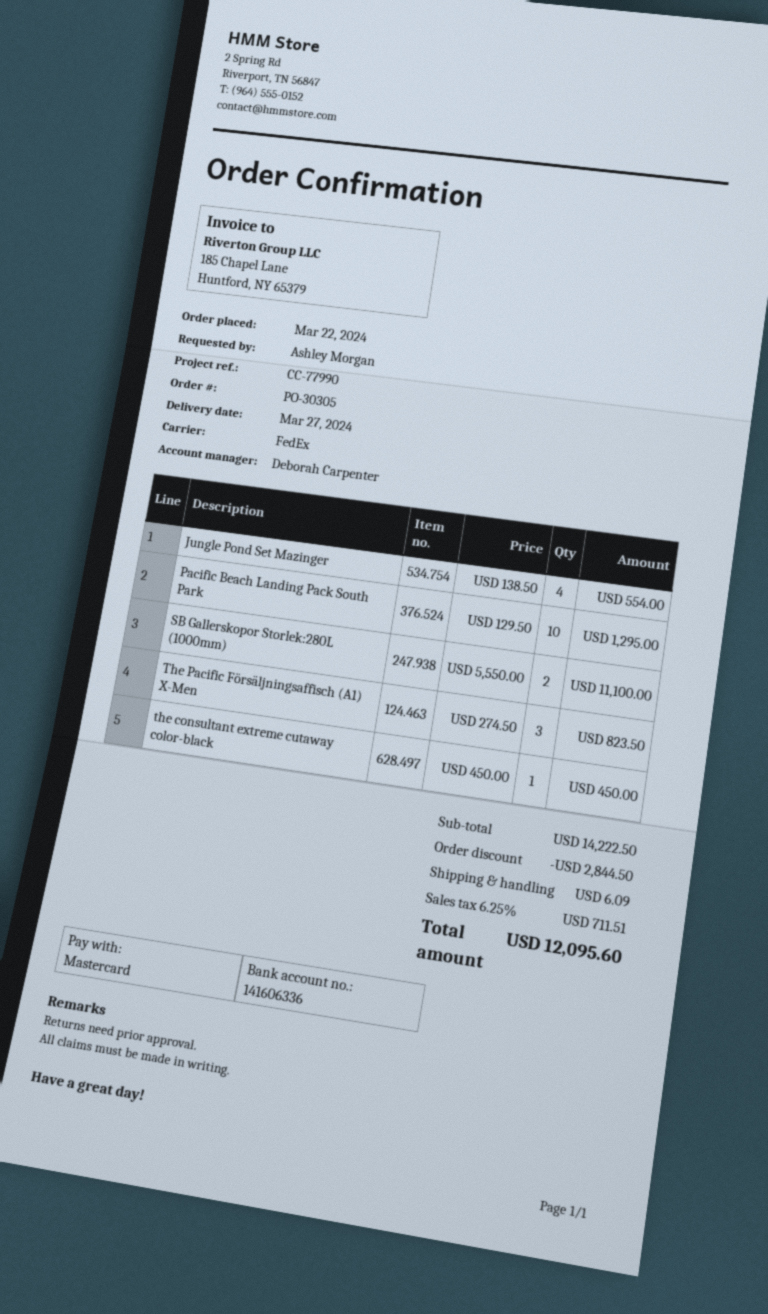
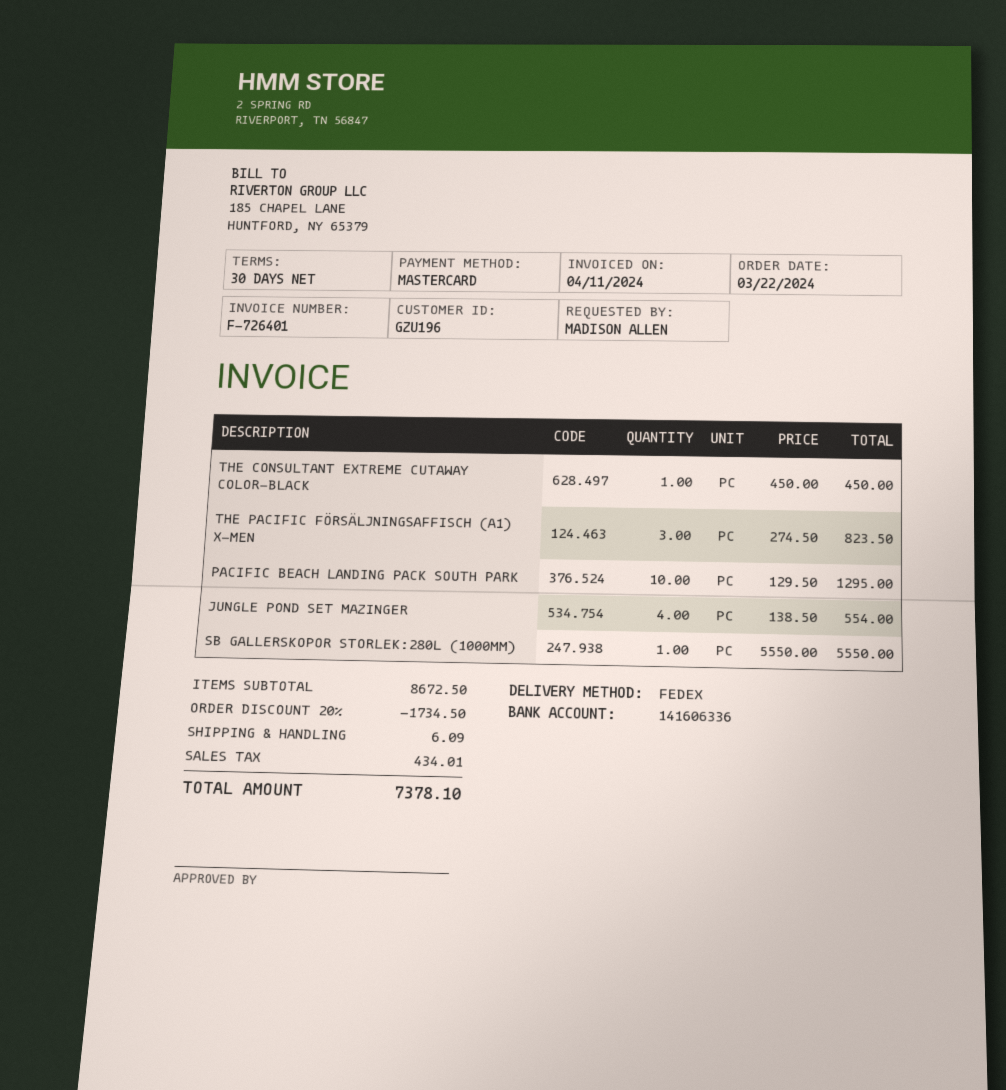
ordered by: Ashley Morgan -> MADISON ALLEN
SB Gallerskopor Storlek:280L (1000mm): 2 x 5550.00 = 11100.00 -> 1 x 5550.00 = 5550.00
subtotal: 14222.50 -> 8672.50
discount: 2844.50 -> 1734.50
tax: 711.51 -> 434.01
total: 12095.60 -> 7378.10

